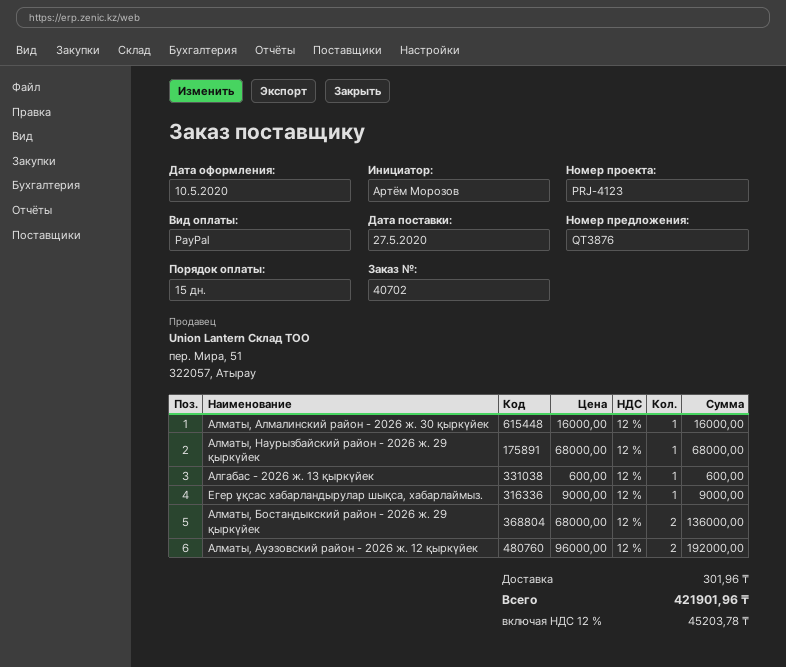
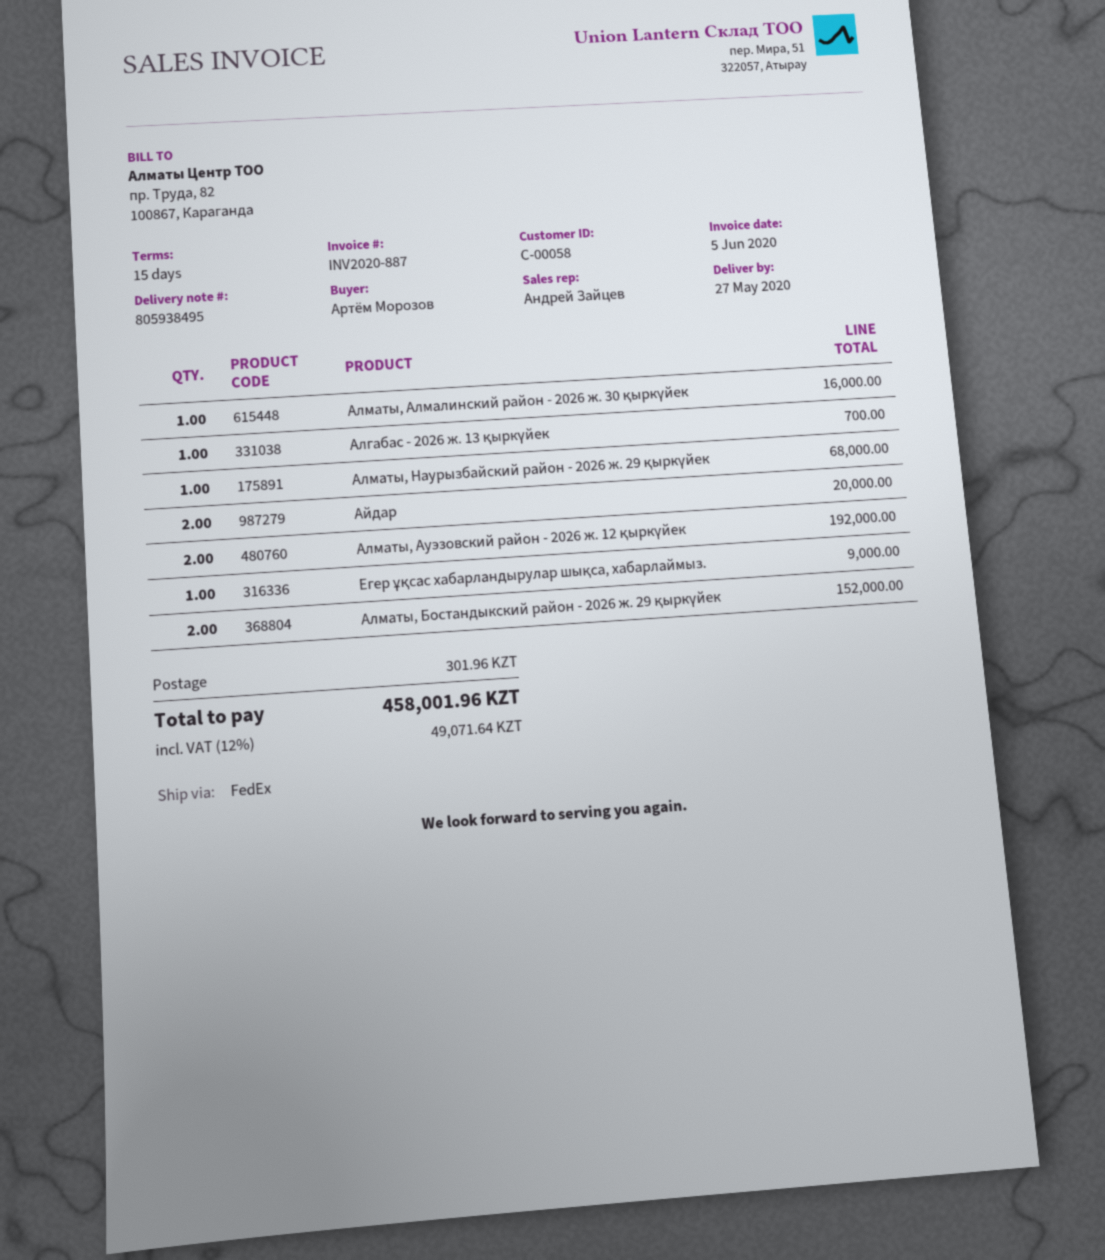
Алгабас - 2026 ж. 13 қыркүйек: 1 for 600.00 -> 1 for 700.00
Алматы, Бостандыкский район - 2026 ж. 29 қыркүйек: 2 for 136000.00 -> 2 for 152000.00
Айдар: none -> 2 for 20000.00
tax: 12% = 45203.78 -> 12% = 49071.64
total: 421901.96 -> 458001.96

